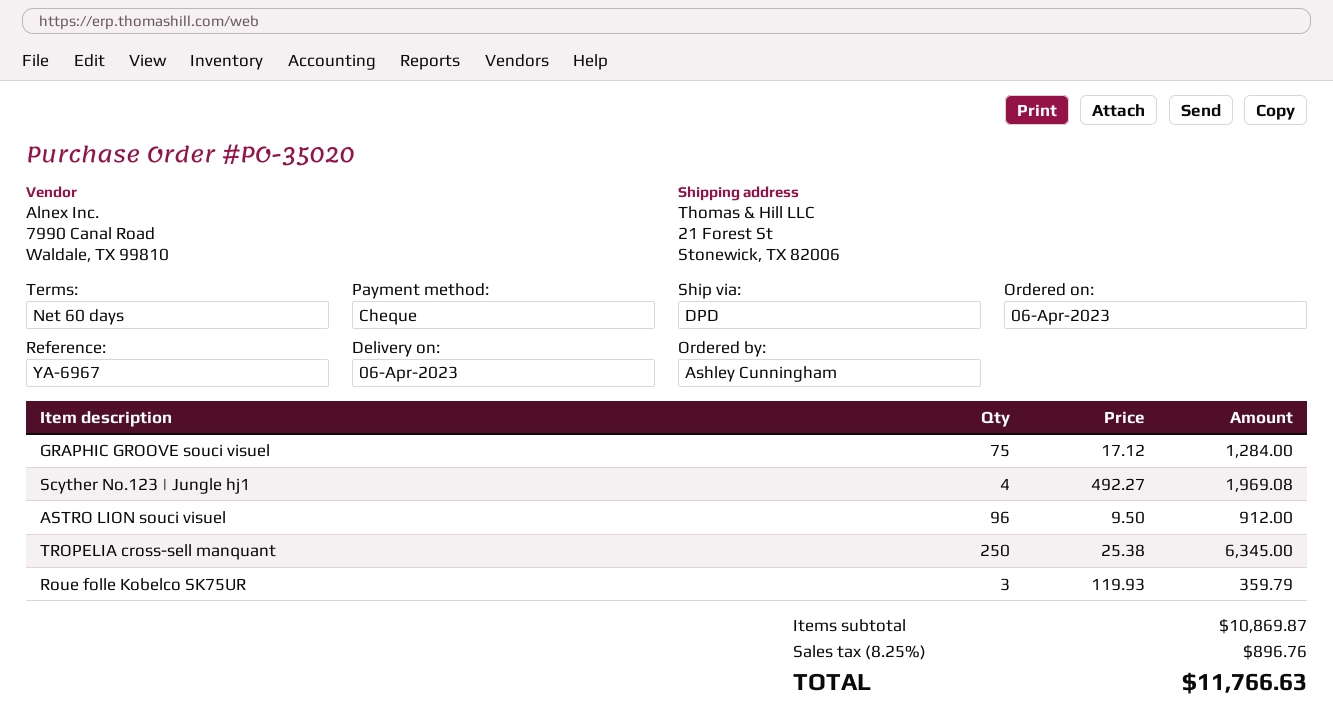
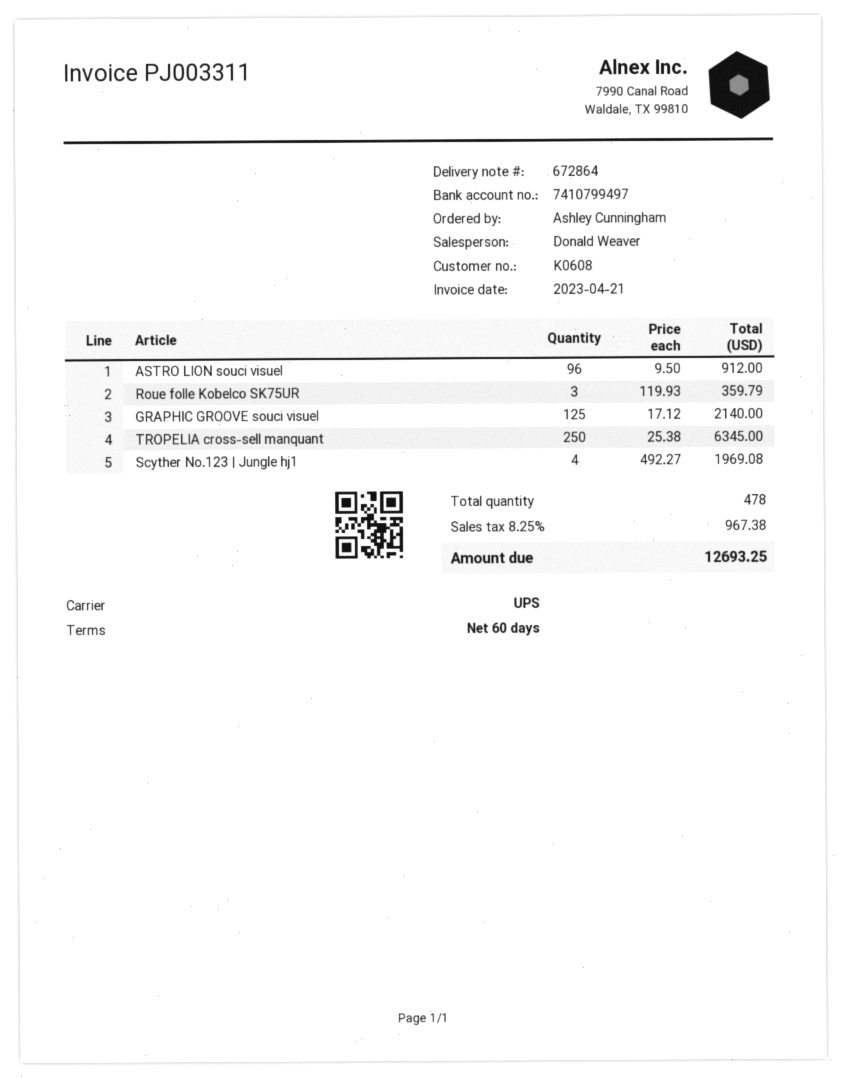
shipping method: DPD -> UPS
GRAPHIC GROOVE souci visuel: 75 x 17.12 = 1284.00 -> 125 x 17.12 = 2140.00
tax: 8.25% = 896.76 -> 8.25% = 967.38
total: 11766.63 -> 12693.25

